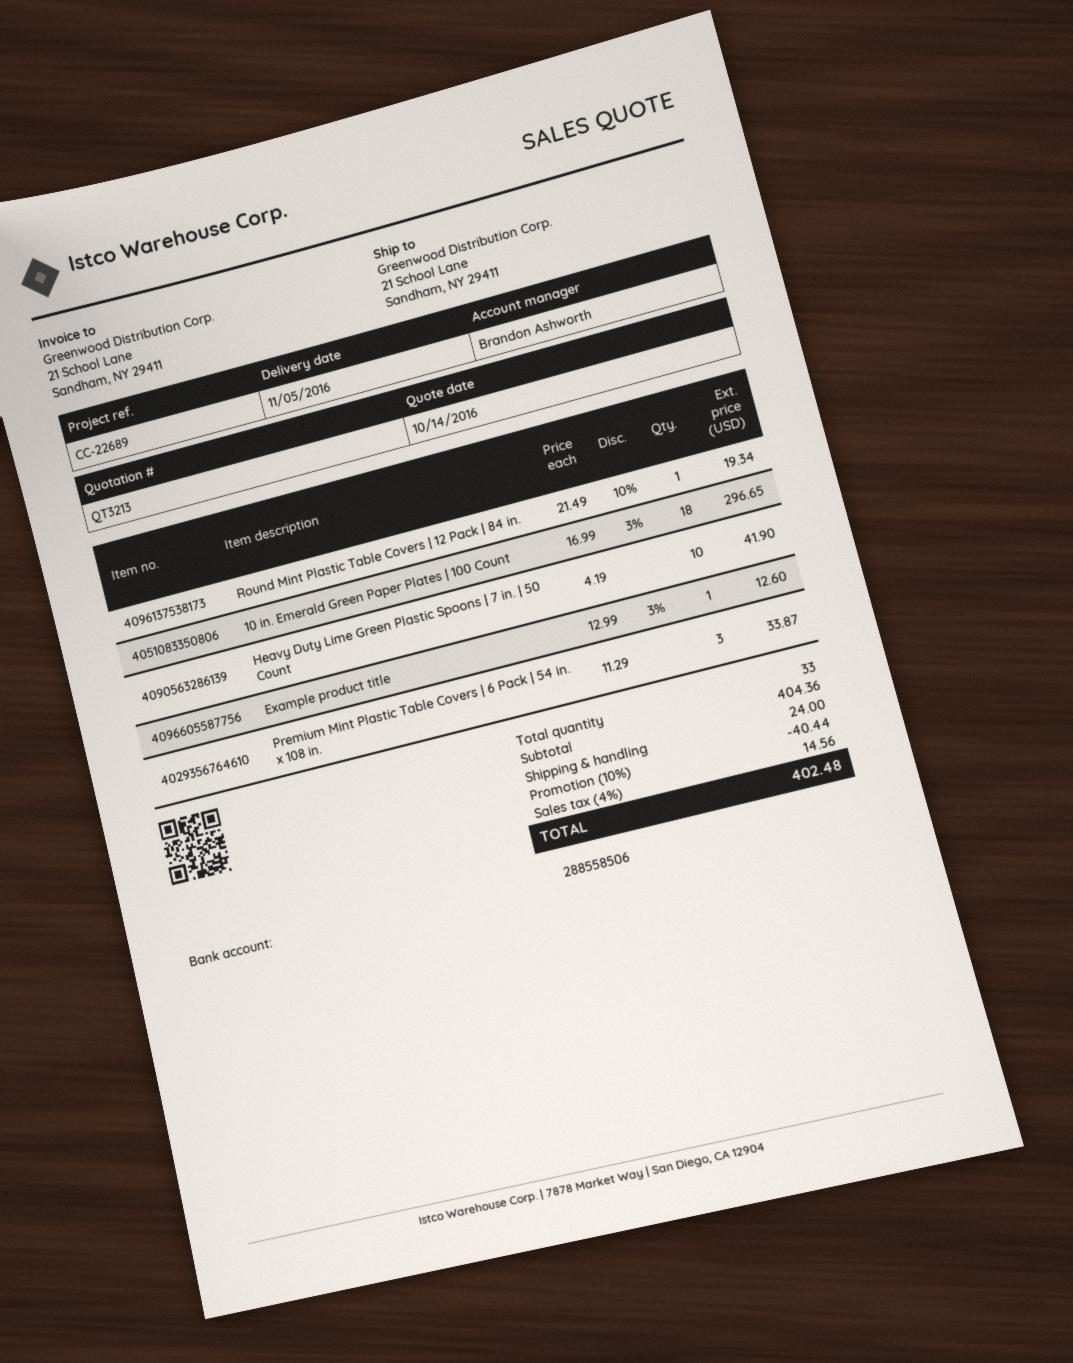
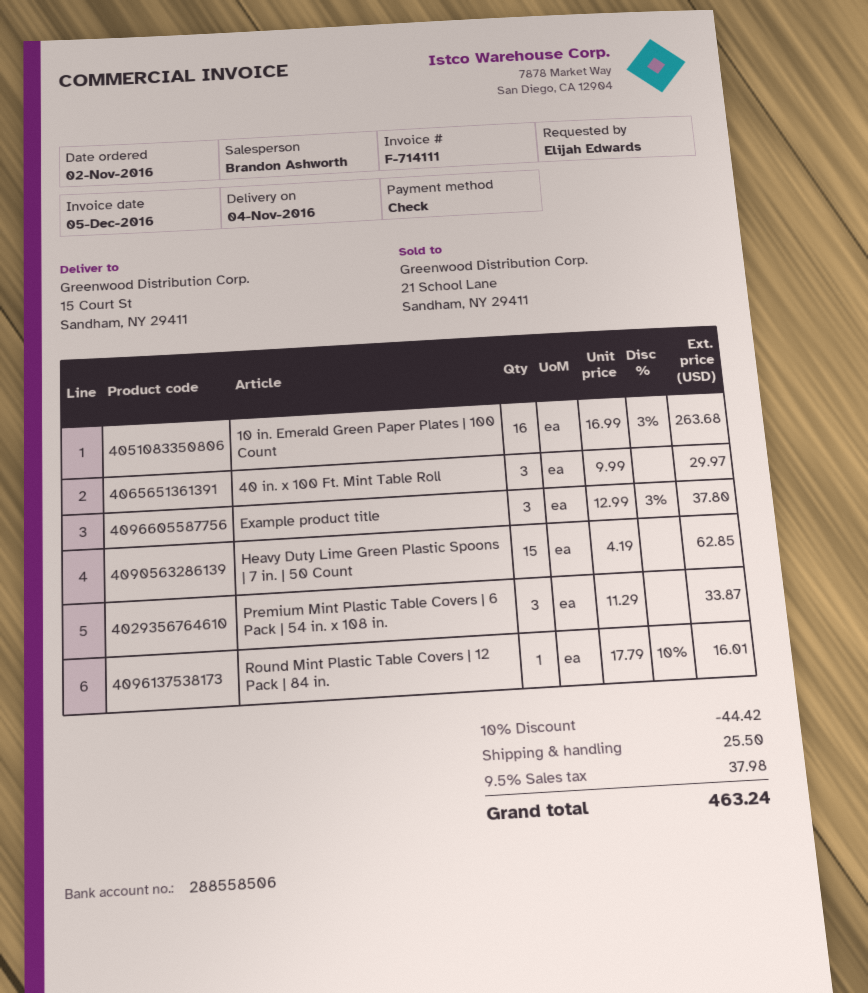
delivery date: 2016-11-05 -> 2016-11-04
ship to: 21 School Lane, Sandham, NY 29411 -> 15 Court St, Sandham, NY 29411
Round Mint Plastic Table Covers | 12 Pack | 84 in.: 1 x 21.49 - 10% = 19.34 -> 1 x 17.79 - 10% = 16.01
10 in. Emerald Green Paper Plates | 100 Count: 18 x 16.99 - 3% = 296.65 -> 16 x 16.99 - 3% = 263.68
Heavy Duty Lime Green Plastic Spoons | 7 in. | 50 Count: 10 x 4.19 = 41.90 -> 15 x 4.19 = 62.85
Example product title: 1 x 12.99 - 3% = 12.60 -> 3 x 12.99 - 3% = 37.80
40 in. x 100 Ft. Mint Table Roll: none -> 3 x 9.99 = 29.97
discount: 10% = 40.44 -> 10% = 44.42
shipping: 24.00 -> 25.50
tax: 4% = 14.56 -> 9.5% = 37.98
total: 402.48 -> 463.24

